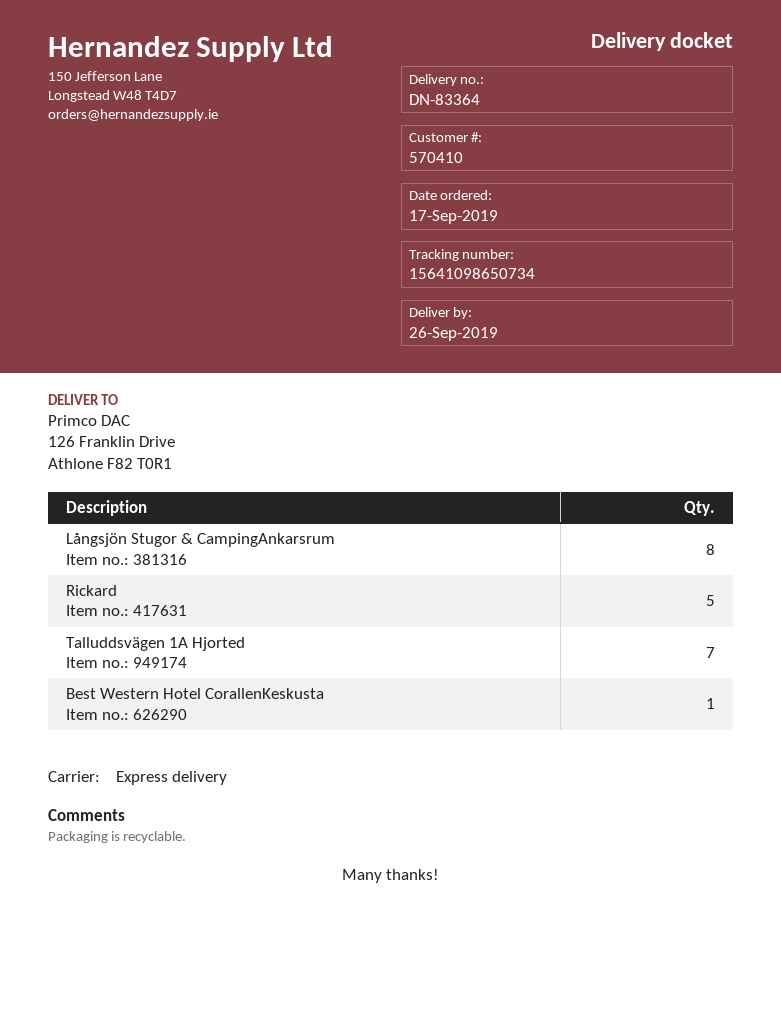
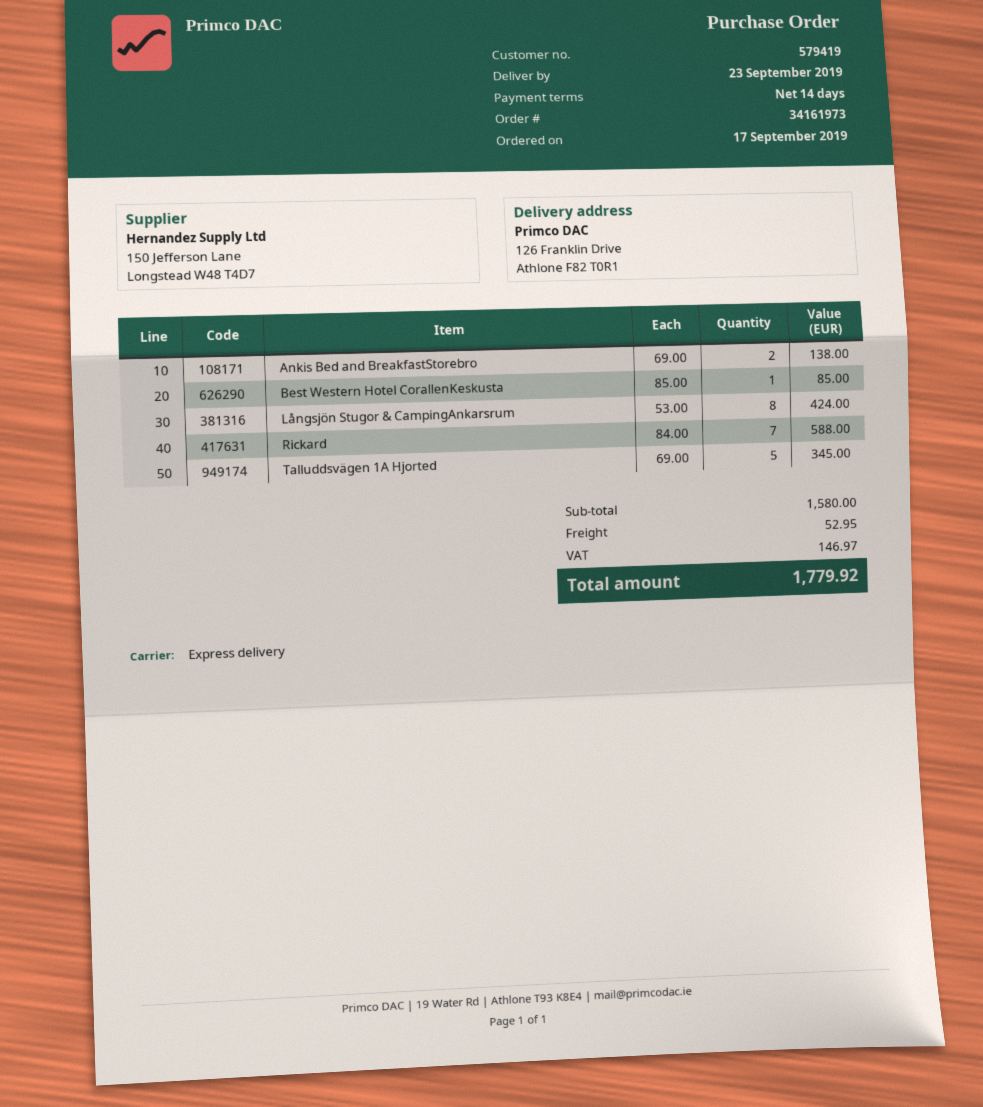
delivery date: 2019-09-26 -> 2019-09-23
customer number: 570410 -> 579419
Rickard: 5 -> 7
Talluddsvägen 1A Hjorted: 7 -> 5
Ankis Bed and BreakfastStorebro: none -> 2

